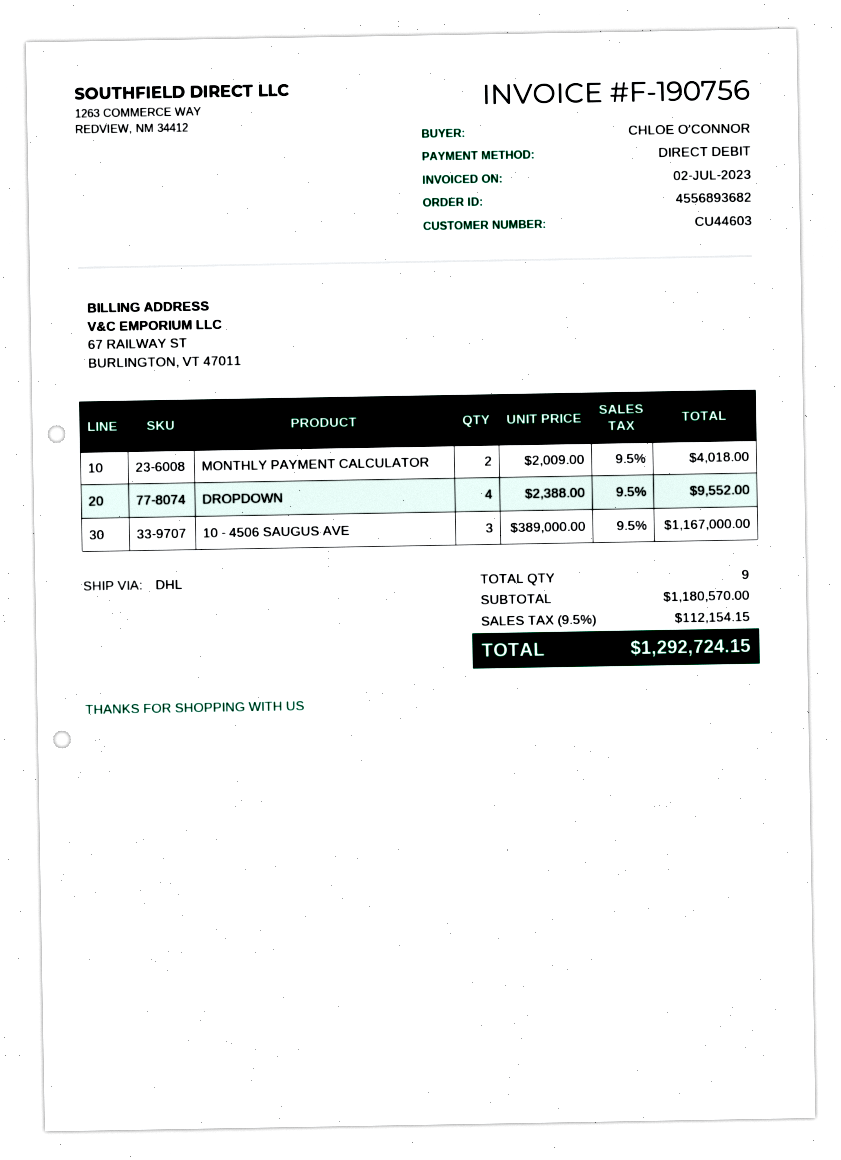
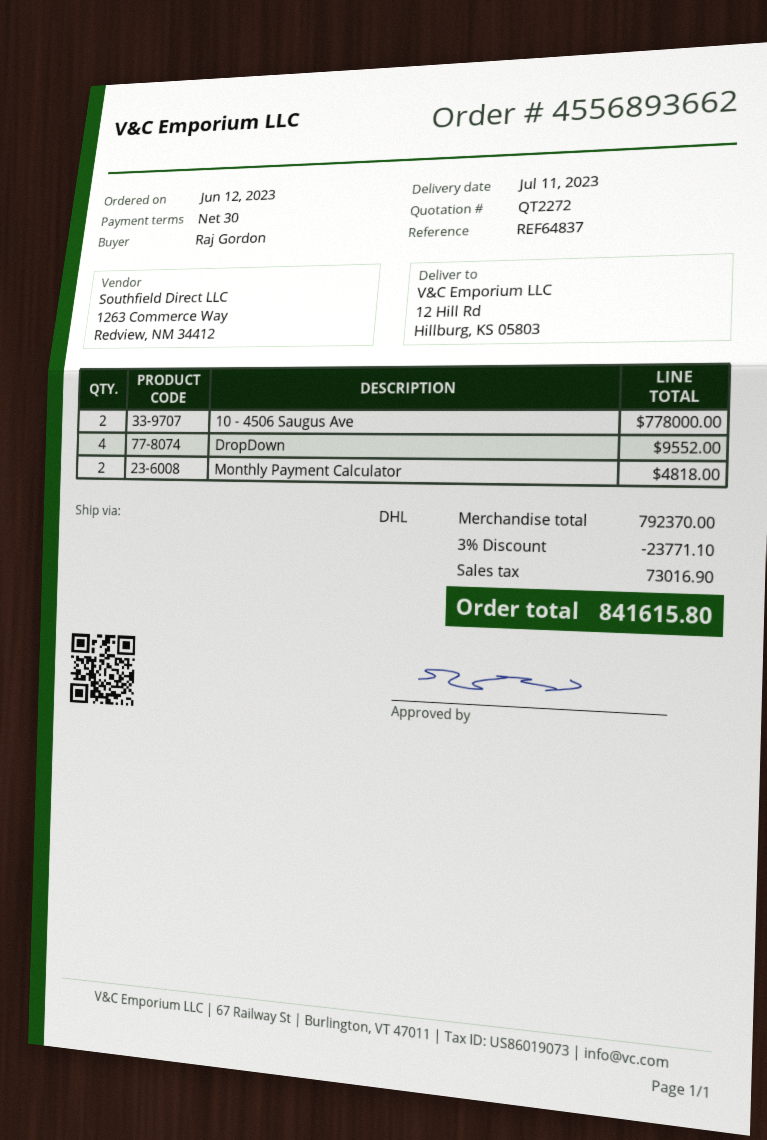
order number: 4556893682 -> 4556893662
ordered by: CHLOE O'CONNOR -> Raj Gordon
MONTHLY PAYMENT CALCULATOR: 2 for 4018.00 -> 2 for 4818.00
10 - 4506 SAUGUS AVE: 3 for 1167000.00 -> 2 for 778000.00
subtotal: 1180570.00 -> 792370.00
discount: none -> 3% = 23771.10
tax: 112154.15 -> 73016.90
total: 1292724.15 -> 841615.80

